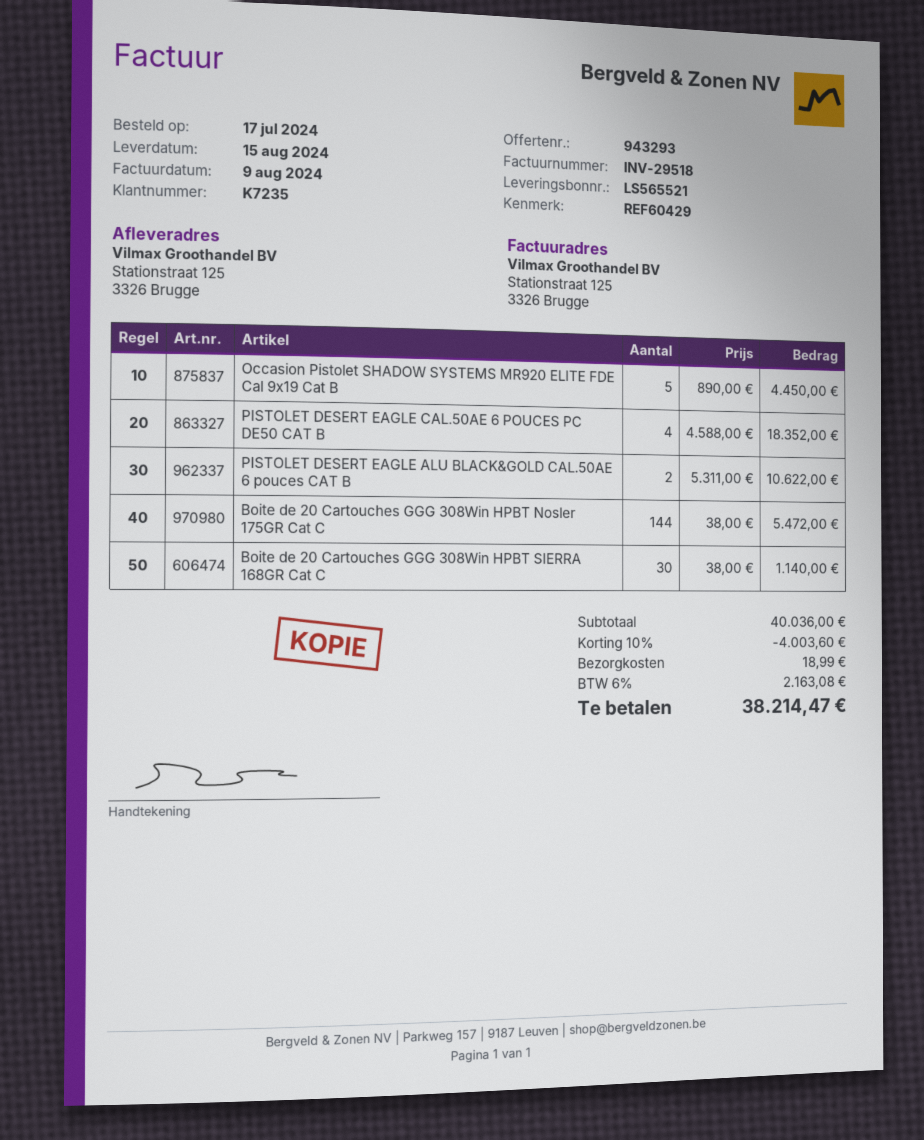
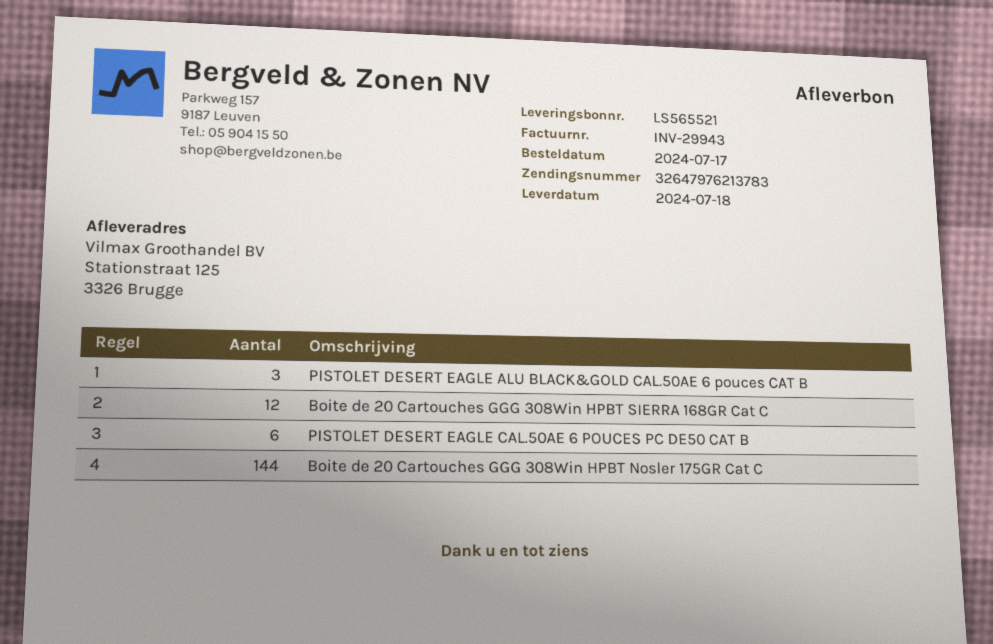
delivery date: 2024-08-15 -> 2024-07-18
invoice number: INV-29518 -> INV-29943
Occasion Pistolet SHADOW SYSTEMS MR920 ELITE FDE Cal 9x19 Cat B: 5 -> none
PISTOLET DESERT EAGLE CAL.50AE 6 POUCES PC DE50 CAT B: 4 -> 6
PISTOLET DESERT EAGLE ALU BLACK&GOLD CAL.50AE 6 pouces CAT B: 2 -> 3
Boite de 20 Cartouches GGG 308Win HPBT SIERRA 168GR Cat C: 30 -> 12

